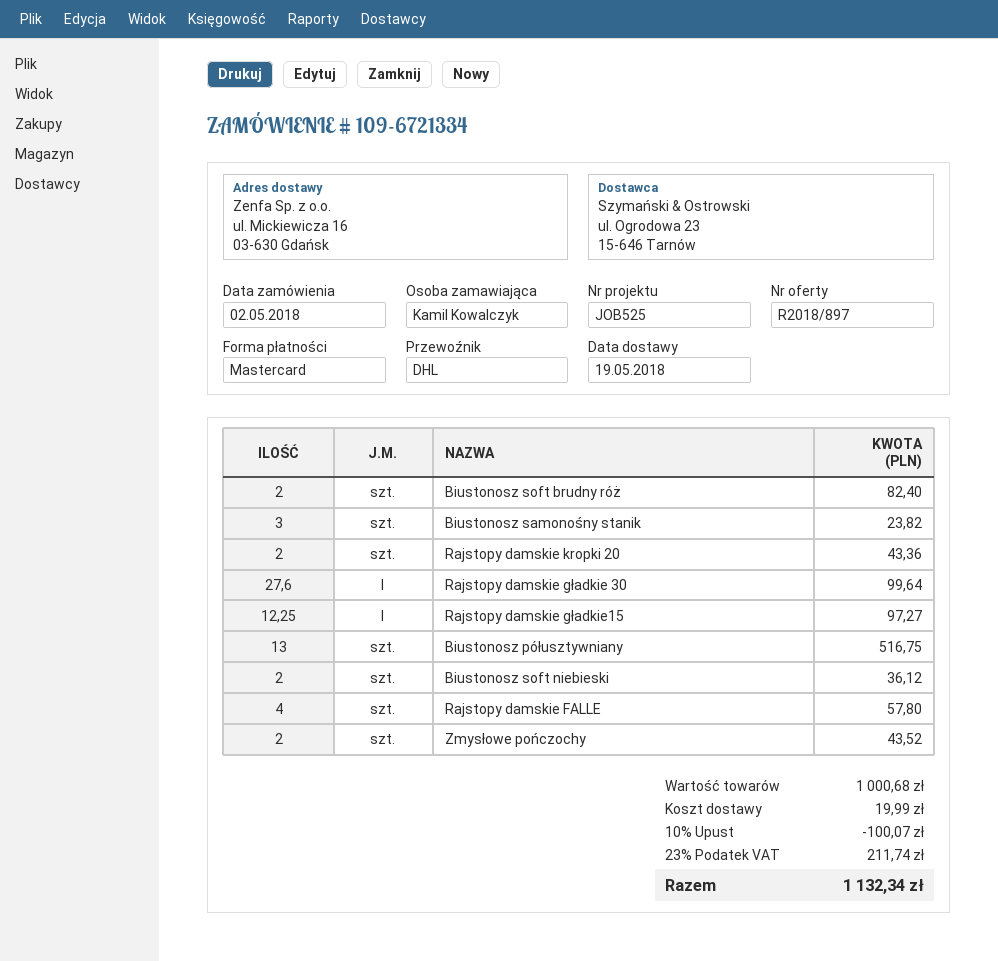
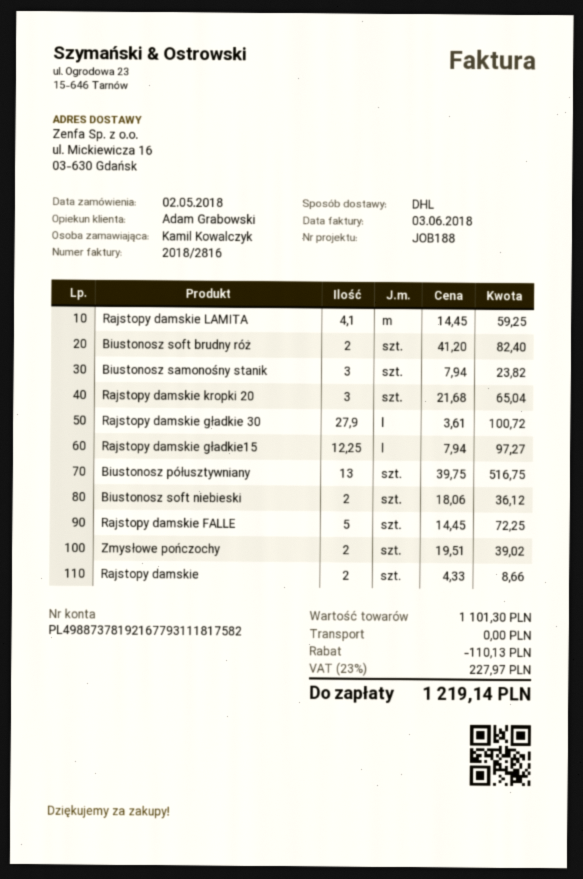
reference: JOB525 -> JOB188
Rajstopy damskie kropki 20: 2 for 43.36 -> 3 for 65.04
Rajstopy damskie gładkie 30: 27.6 for 99.64 -> 27.9 for 100.72
Rajstopy damskie FALLE: 4 for 57.80 -> 5 for 72.25
Zmysłowe pończochy: 2 for 43.52 -> 2 for 39.02
Rajstopy damskie LAMITA: none -> 4.1 for 59.25
Rajstopy damskie: none -> 2 for 8.66
subtotal: 1000.68 -> 1101.30
discount: 100.07 -> 110.13
shipping: 19.99 -> 0.00
tax: 23% = 211.74 -> 23% = 227.97
total: 1132.34 -> 1219.14

